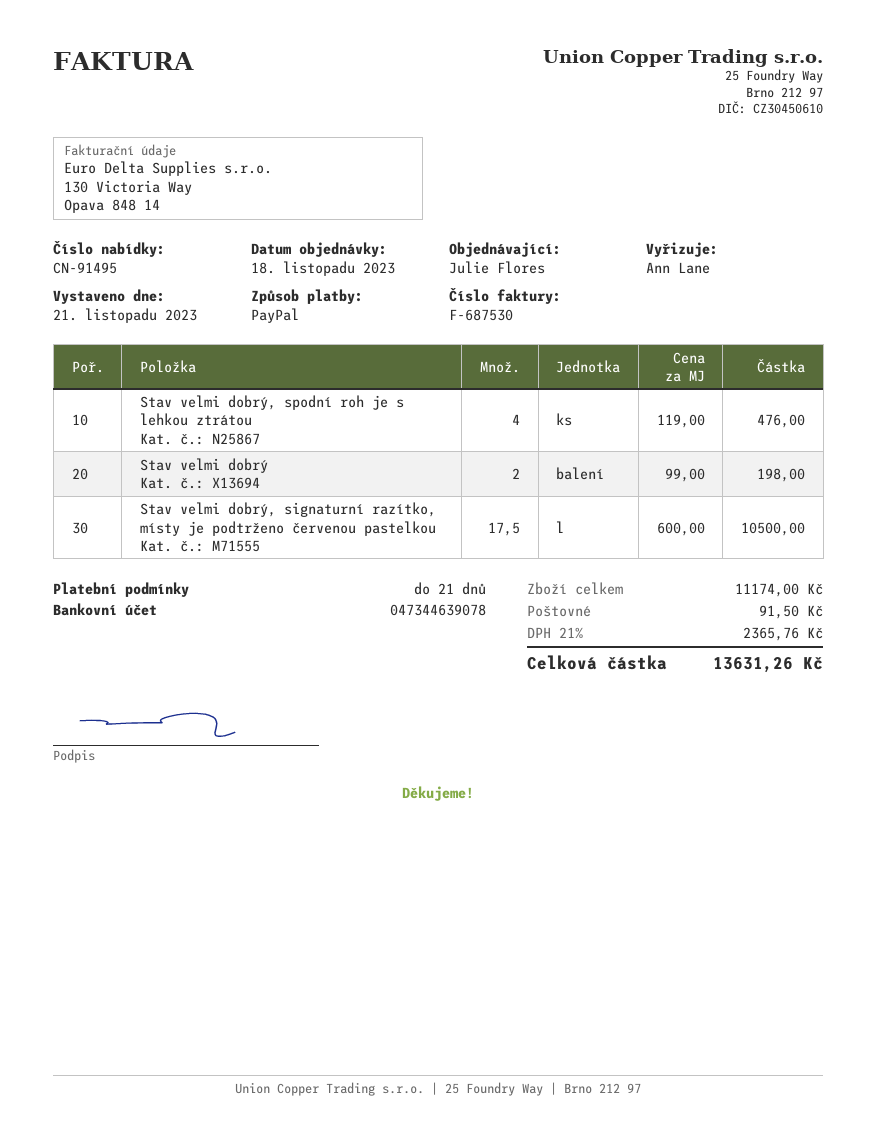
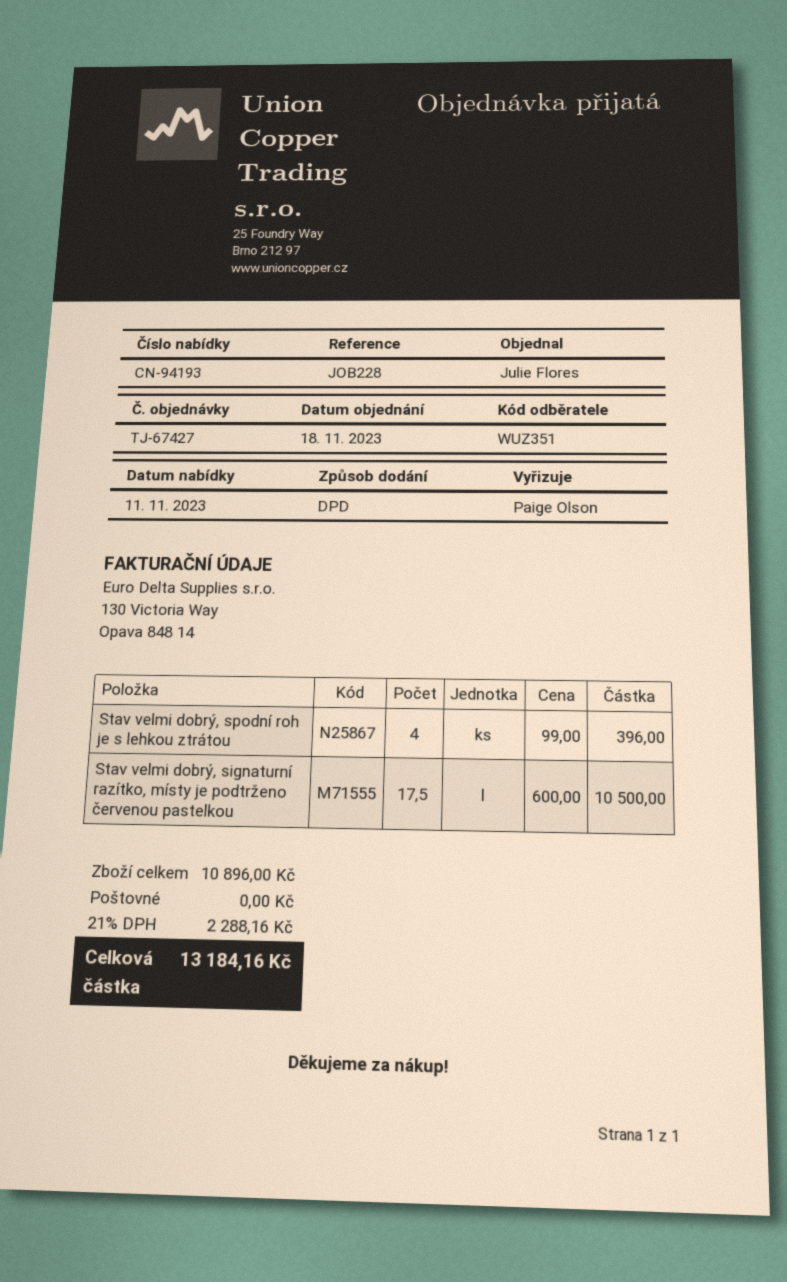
quote number: CN-91495 -> CN-94193
sales rep: Ann Lane -> Paige Olson
Stav velmi dobrý, spodní roh je s lehkou ztrátou: 4 x 119.00 = 476.00 -> 4 x 99.00 = 396.00
Stav velmi dobrý: 2 x 99.00 = 198.00 -> none
subtotal: 11174.00 -> 10896.00
shipping: 91.50 -> 0.00
tax: 21% = 2365.76 -> 21% = 2288.16
total: 13631.26 -> 13184.16

